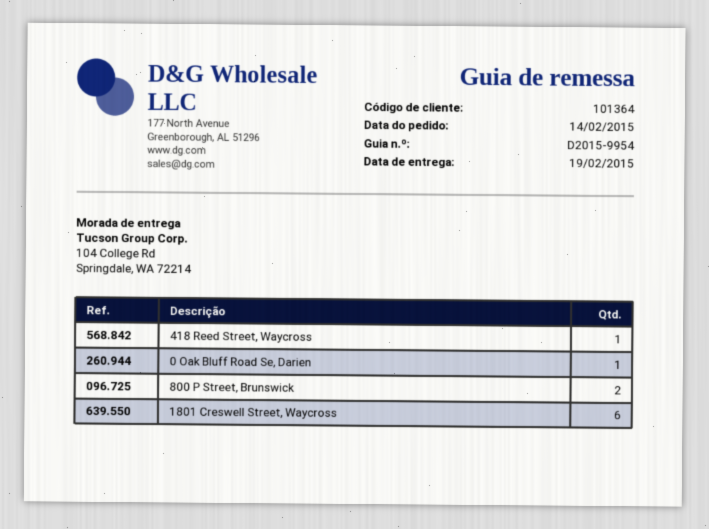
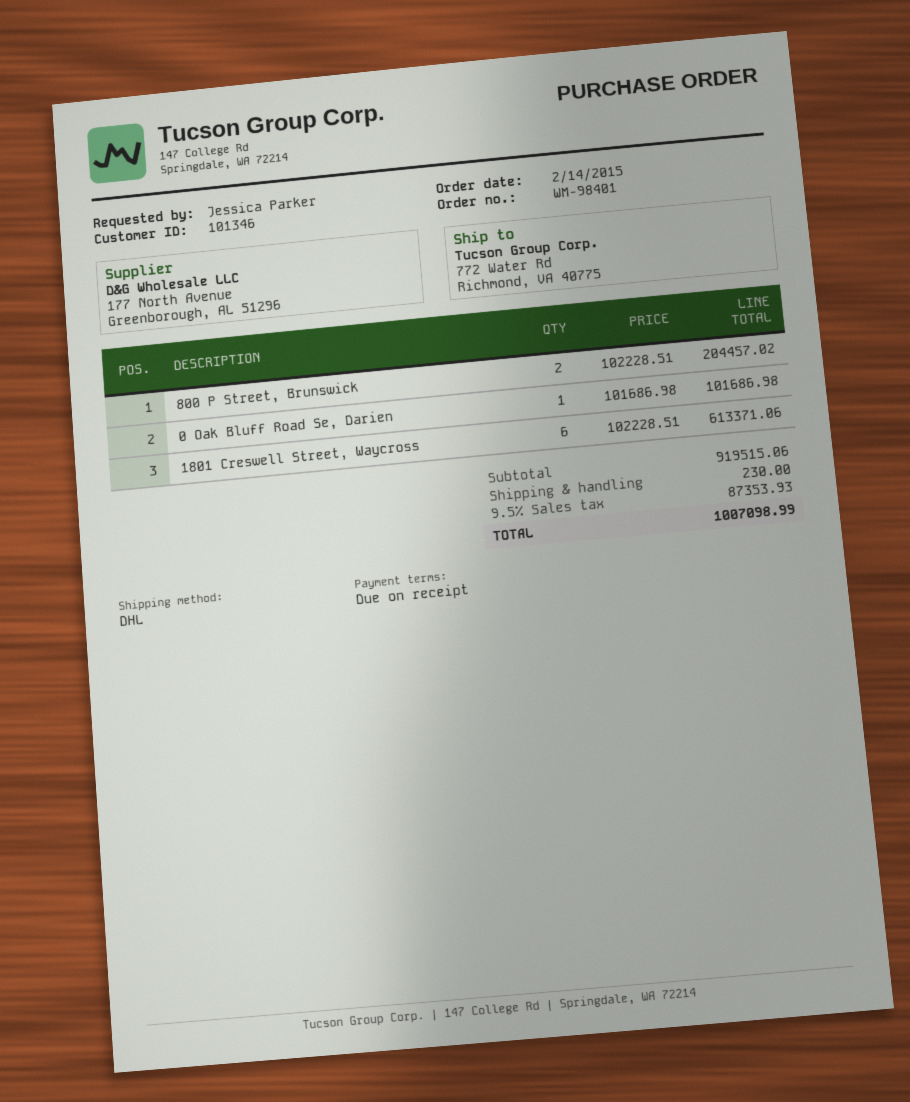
customer number: 101364 -> 101346
ship to: 104 College Rd, Springdale, WA 72214 -> 772 Water Rd, Richmond, VA 40775
418 Reed Street, Waycross: 1 -> none

